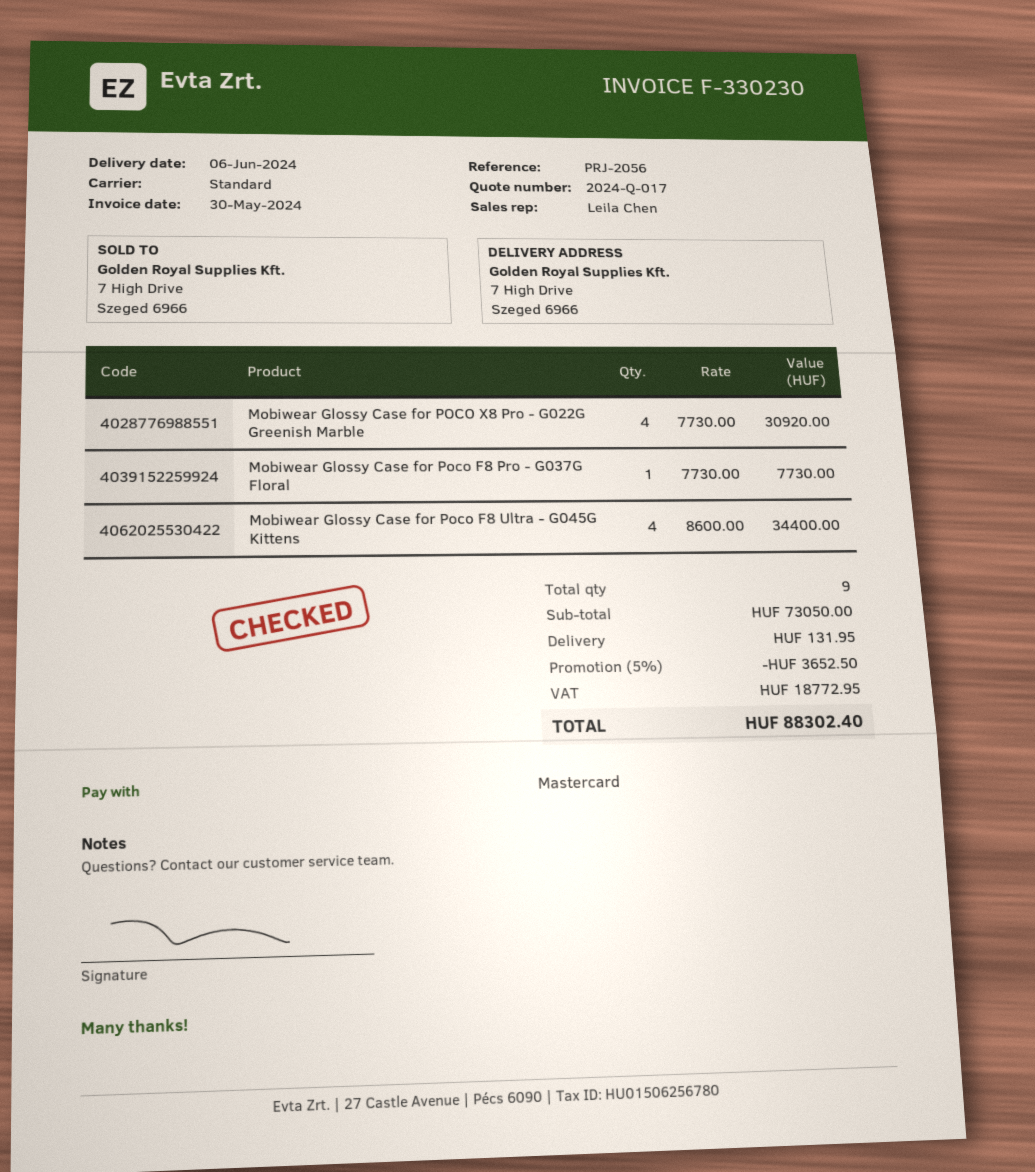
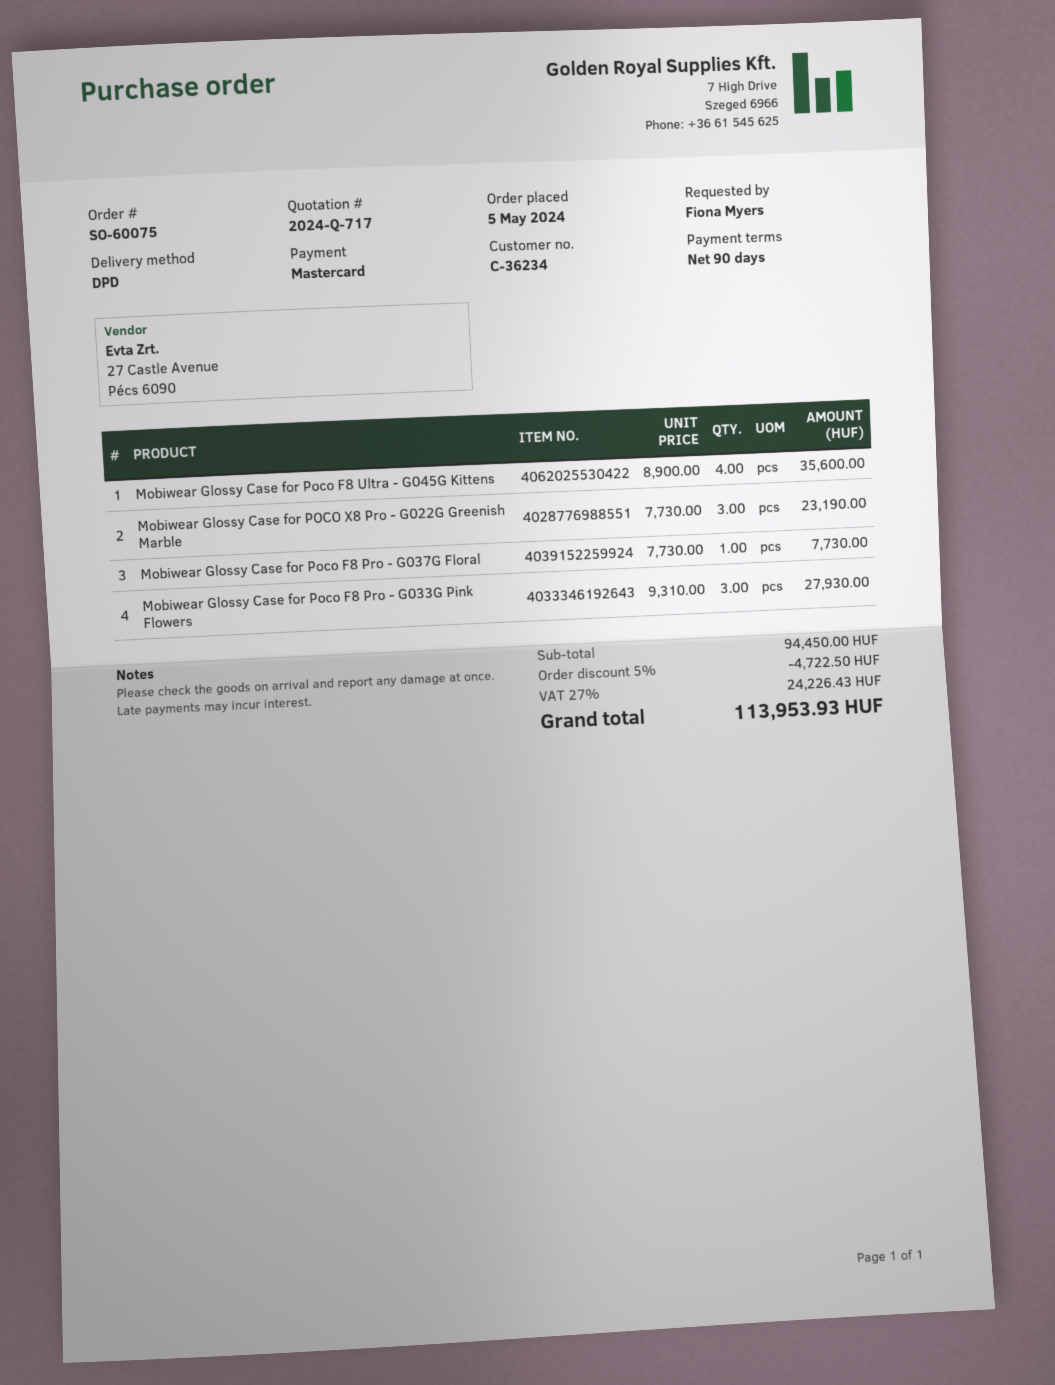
quote number: 2024-Q-017 -> 2024-Q-717
shipping method: standard -> DPD
Mobiwear Glossy Case for POCO X8 Pro - G022G Greenish Marble: 4 x 7730.00 = 30920.00 -> 3 x 7730.00 = 23190.00
Mobiwear Glossy Case for Poco F8 Ultra - G045G Kittens: 4 x 8600.00 = 34400.00 -> 4 x 8900.00 = 35600.00
Mobiwear Glossy Case for Poco F8 Pro - G033G Pink Flowers: none -> 3 x 9310.00 = 27930.00
subtotal: 73050.00 -> 94450.00
discount: 5% = 3652.50 -> 5% = 4722.50
shipping: 131.95 -> none
tax: 18772.95 -> 24226.43
total: 88302.40 -> 113953.93

